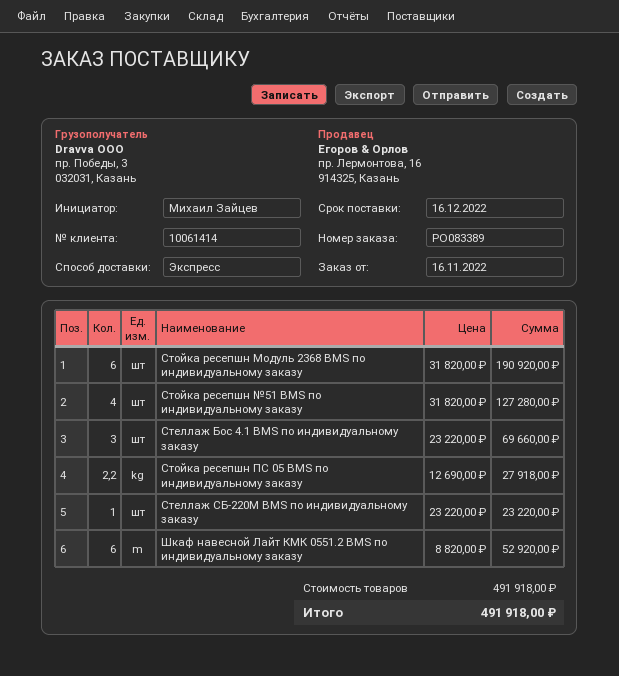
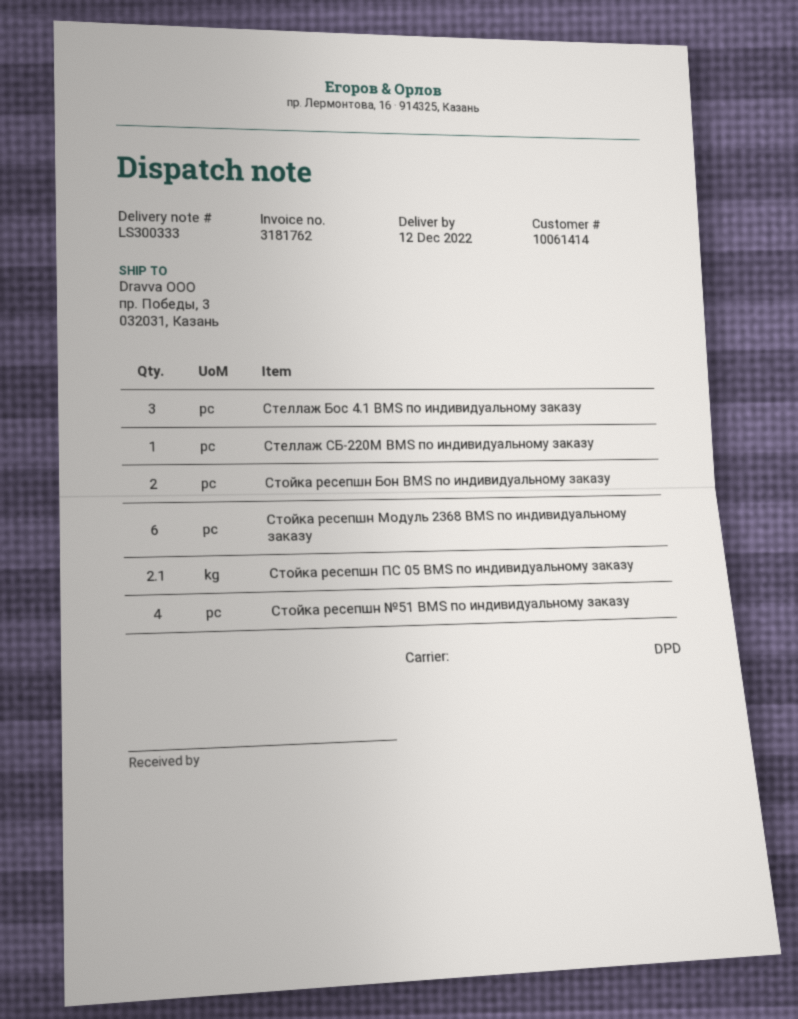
delivery date: 2022-12-16 -> 2022-12-12
shipping method: express -> DPD
Стойка ресепшн ПС 05 BMS по индивидуальному заказу: 2.2 -> 2.1
Шкаф навесной Лайт КМК 0551.2 BMS по индивидуальному заказу: 6 -> none
Стойка ресепшн Бон BMS по индивидуальному заказу: none -> 2

